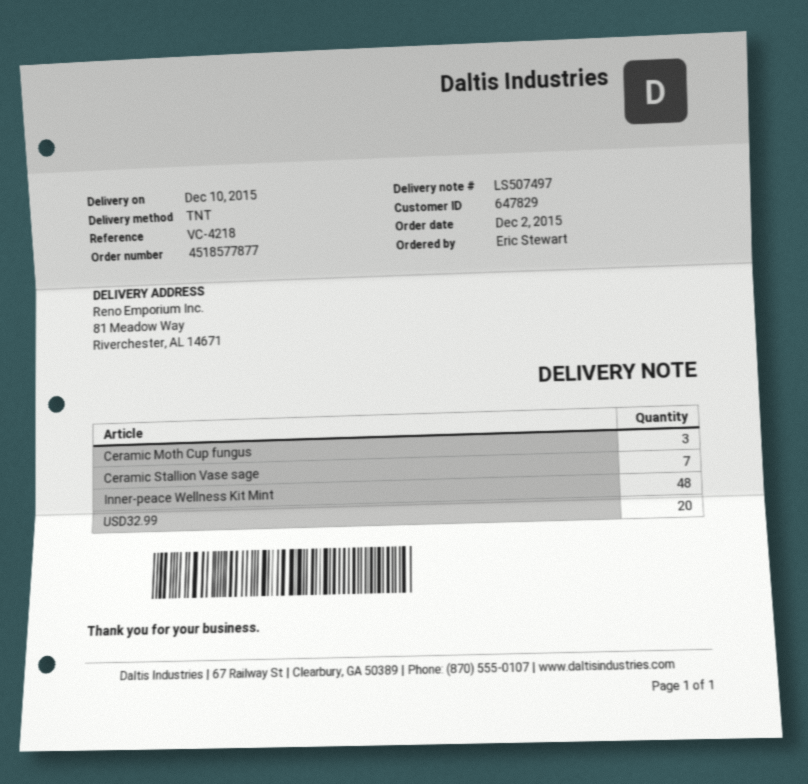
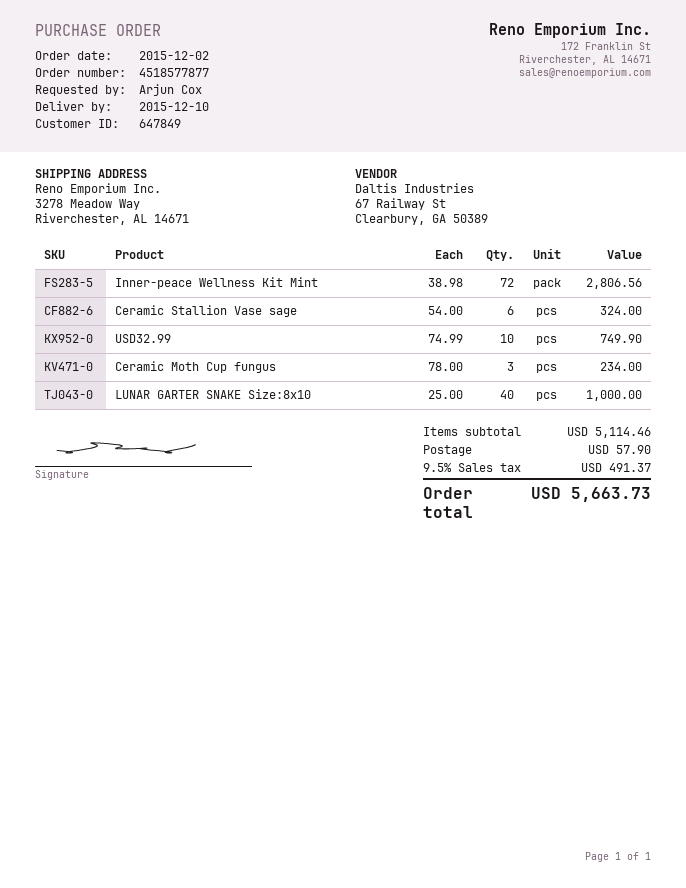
customer number: 647829 -> 647849
ordered by: Eric Stewart -> Arjun Cox
ship to: 81 Meadow Way, Riverchester, AL 14671 -> 3278 Meadow Way, Riverchester, AL 14671
Ceramic Stallion Vase sage: 7 -> 6
Inner-peace Wellness Kit Mint: 48 -> 72
USD32.99: 20 -> 10
LUNAR GARTER SNAKE Size:8x10: none -> 40

